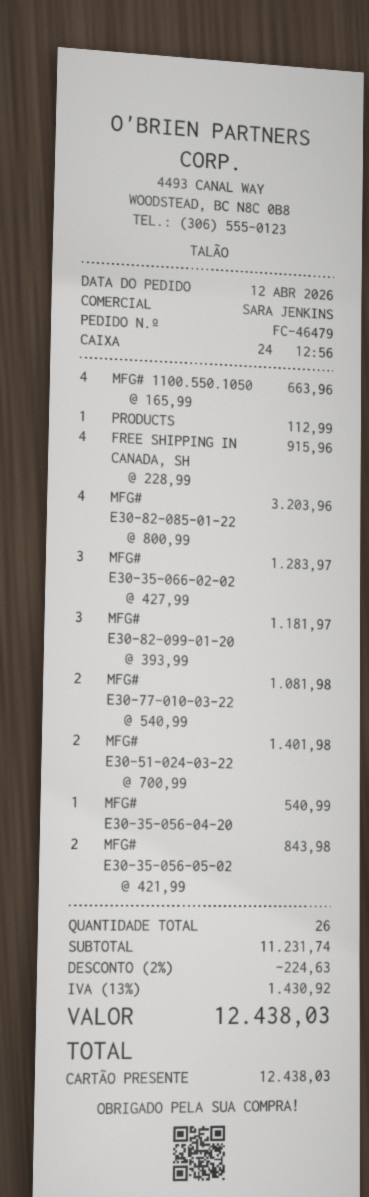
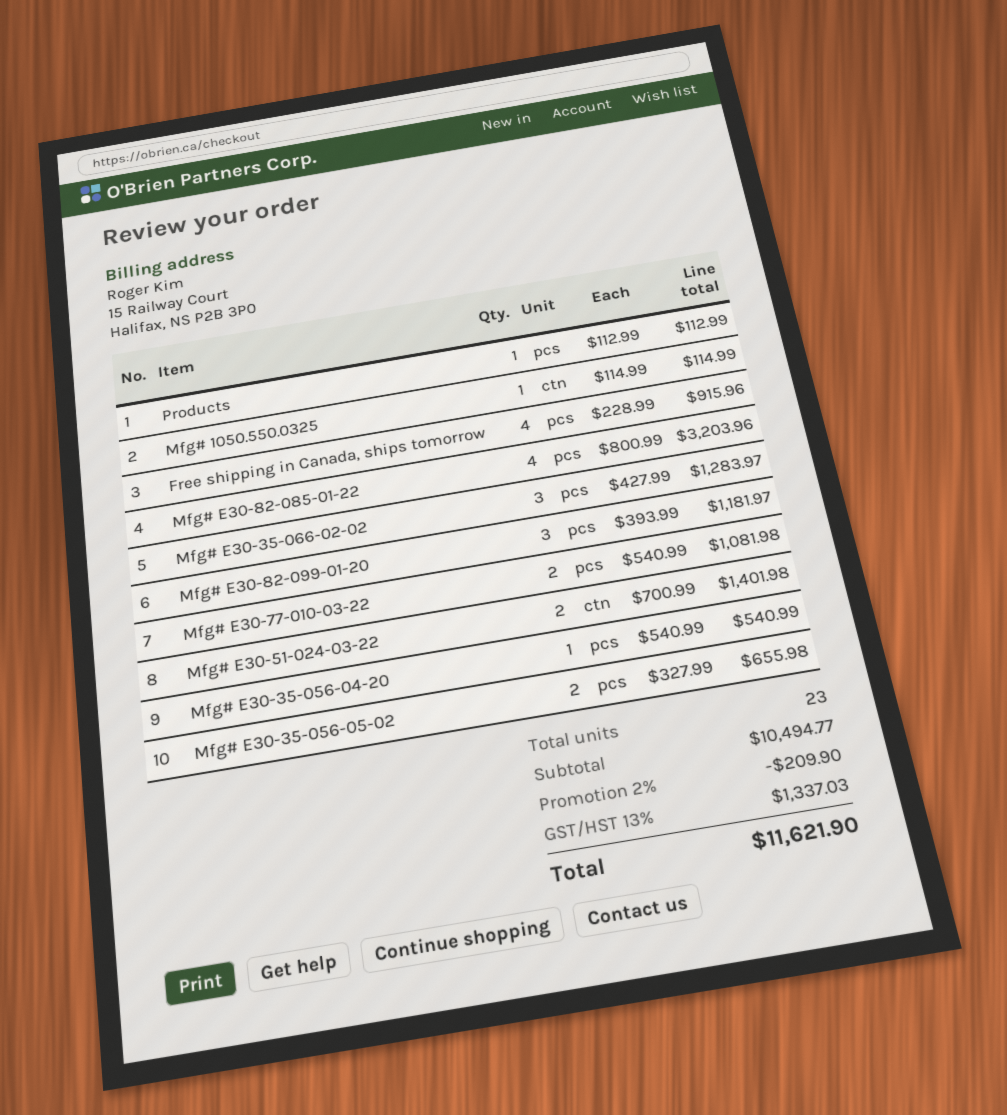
MFG# 1100.550.1050: 4 x 165.99 = 663.96 -> none
MFG# E30-35-056-05-02: 2 x 421.99 = 843.98 -> 2 x 327.99 = 655.98
Mfg# 1050.550.0325: none -> 1 x 114.99 = 114.99
total quantity: 26 -> 23
subtotal: 11231.74 -> 10494.77
discount: 2% = 224.63 -> 2% = 209.90
tax: 13% = 1430.92 -> 13% = 1337.03
total: 12438.03 -> 11621.90

